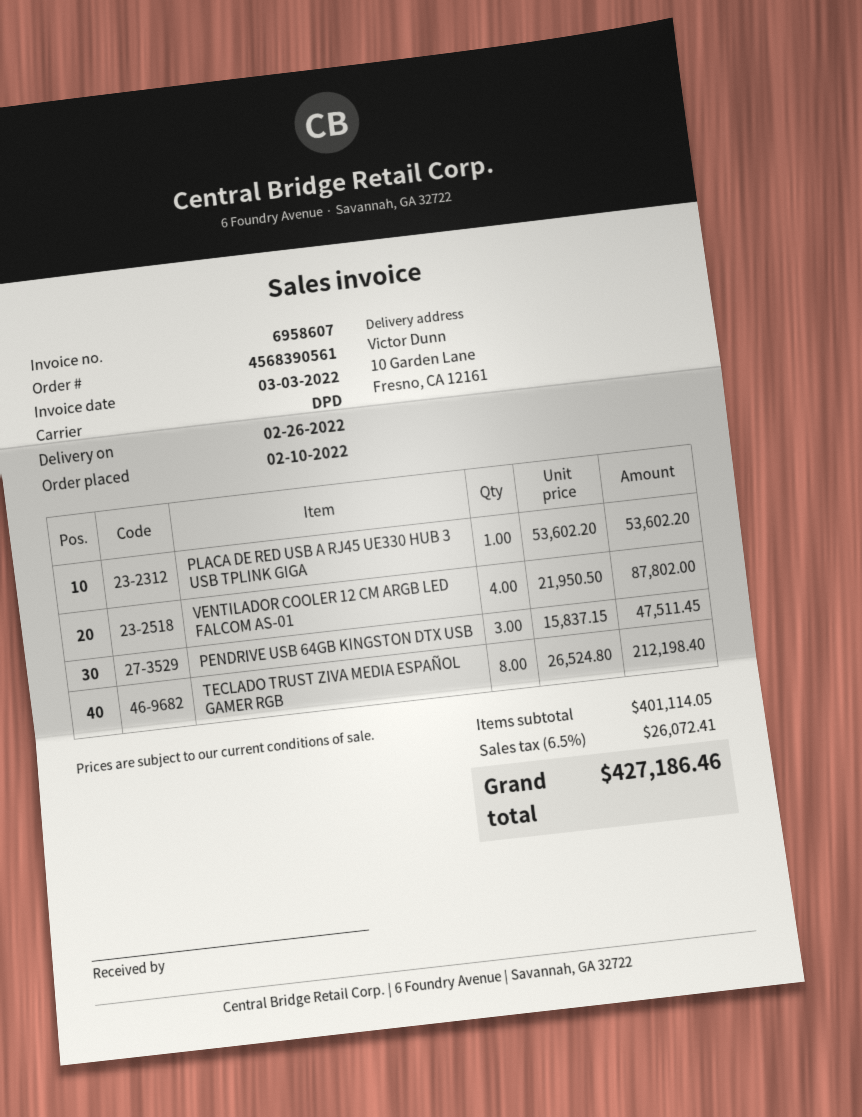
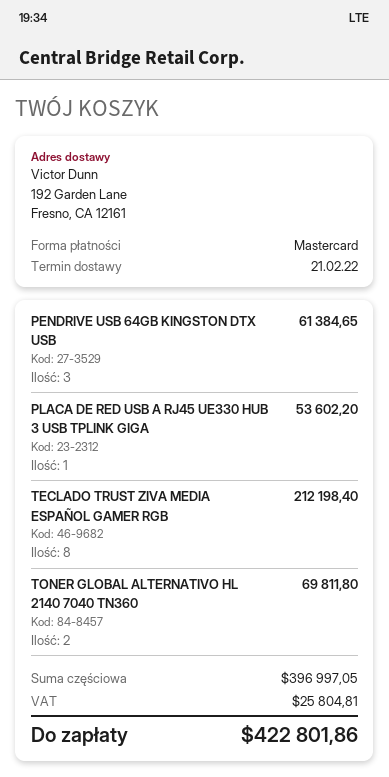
delivery date: 2022-02-26 -> 2022-02-21
ship to: 10 Garden Lane, Fresno, CA 12161 -> 192 Garden Lane, Fresno, CA 12161
VENTILADOR COOLER 12 CM ARGB LED FALCOM AS-01: 4 for 87802.00 -> none
PENDRIVE USB 64GB KINGSTON DTX USB: 3 for 47511.45 -> 3 for 61384.65
TONER GLOBAL ALTERNATIVO HL 2140 7040 TN360: none -> 2 for 69811.80
subtotal: 401114.05 -> 396997.05
tax: 26072.41 -> 25804.81
total: 427186.46 -> 422801.86

